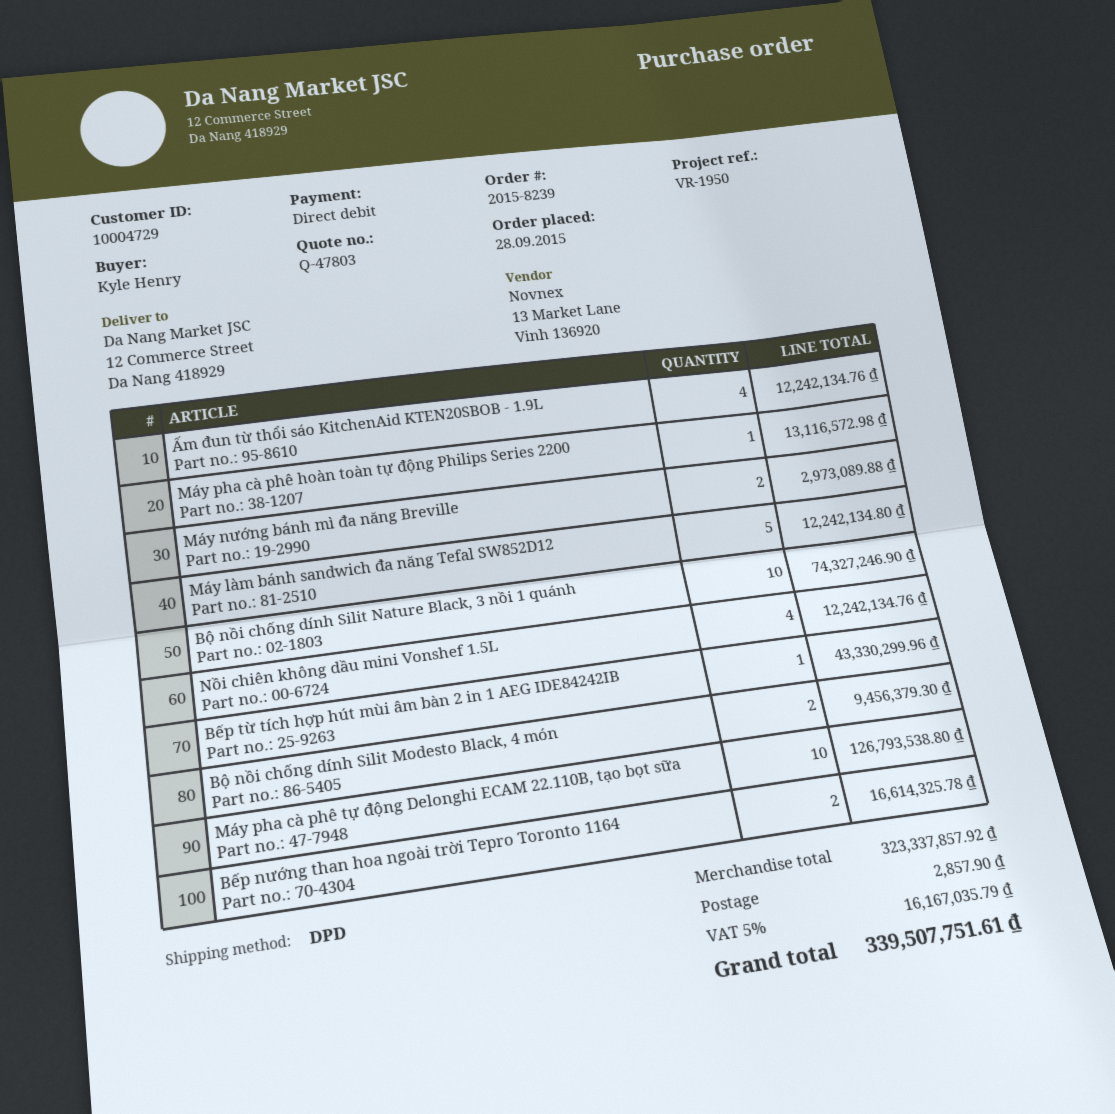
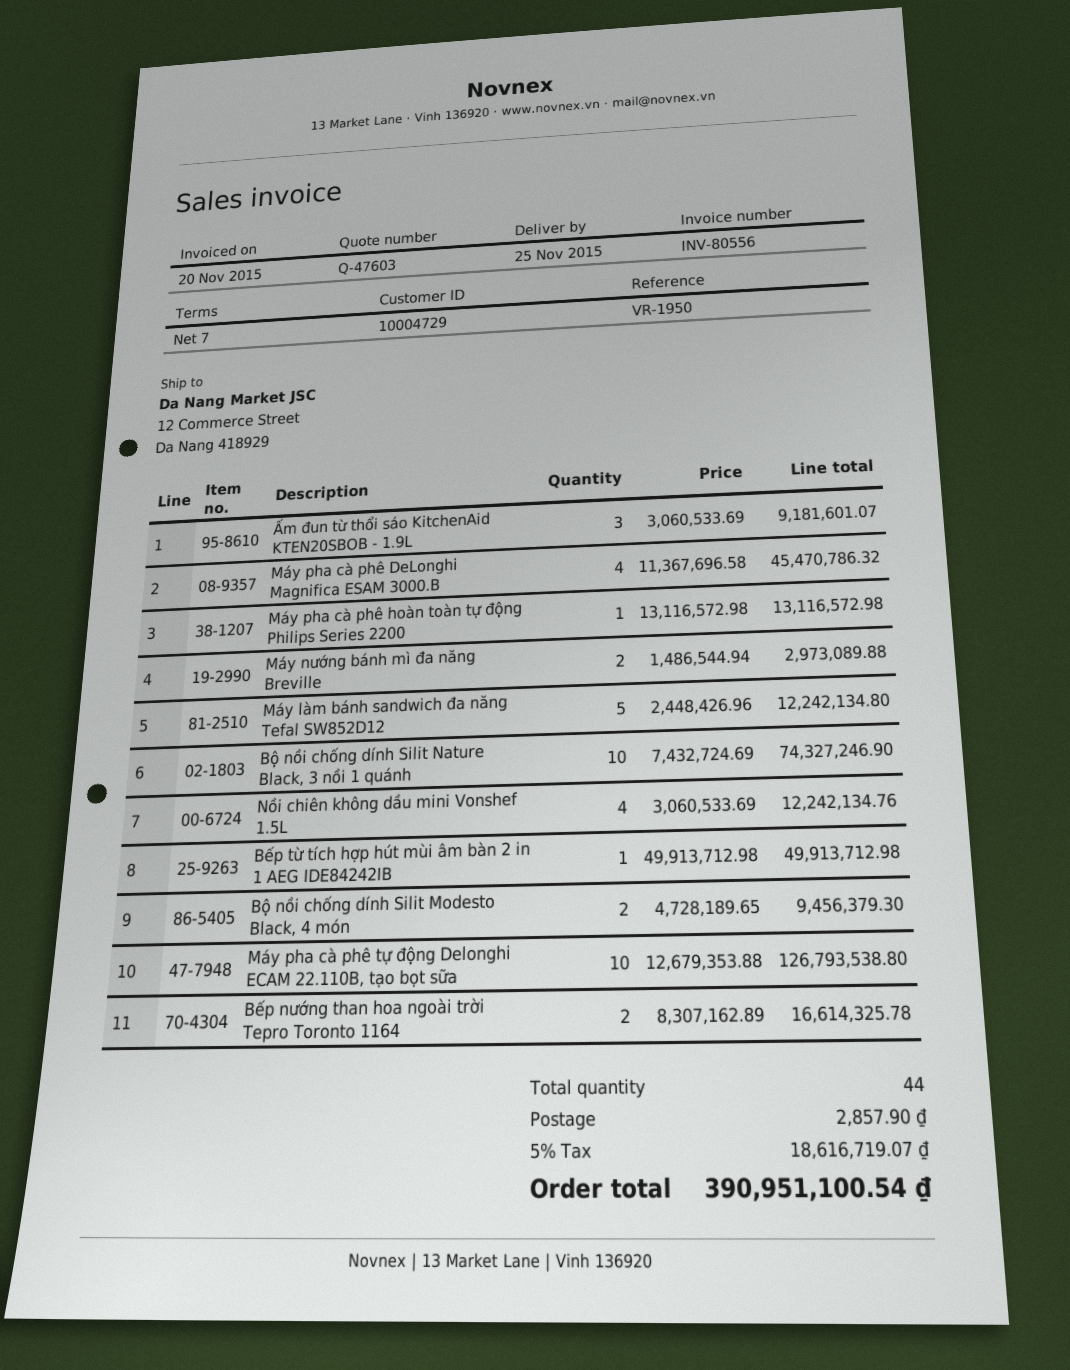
quote number: Q-47803 -> Q-47603
Ấm đun từ thổi sáo KitchenAid KTEN20SBOB - 1.9L: 4 for 12242134.76 -> 3 for 9181601.07
Bếp từ tích hợp hút mùi âm bàn 2 in 1 AEG IDE84242IB: 1 for 43330299.96 -> 1 for 49913712.98
Máy pha cà phê DeLonghi Magnifica ESAM 3000.B: none -> 4 for 45470786.32
tax: 5% = 16167035.79 -> 5% = 18616719.07
total: 339507751.61 -> 390951100.54

